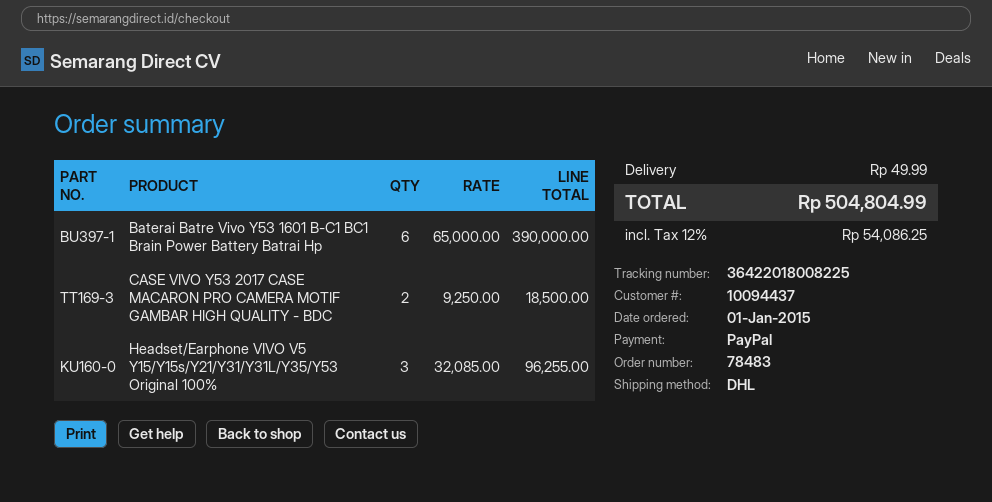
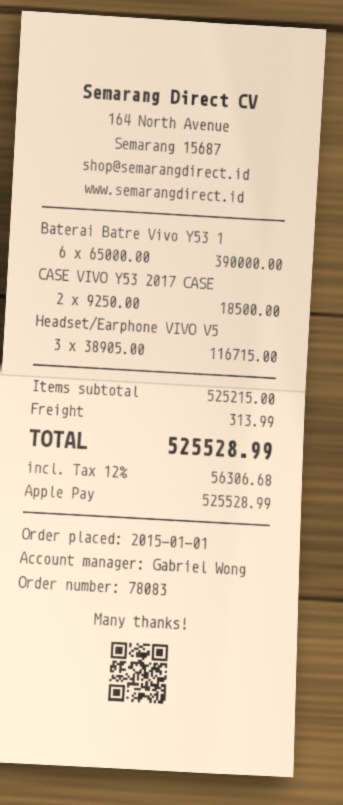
order number: 78483 -> 78083
payment method: PayPal -> Apple Pay
Headset/Earphone VIVO V5 Y15/Y15s/Y21/Y31/Y31L/Y35/Y53 Original 100%: 3 x 32085.00 = 96255.00 -> 3 x 38905.00 = 116715.00
shipping: 49.99 -> 313.99
tax: 12% = 54086.25 -> 12% = 56306.68
total: 504804.99 -> 525528.99

